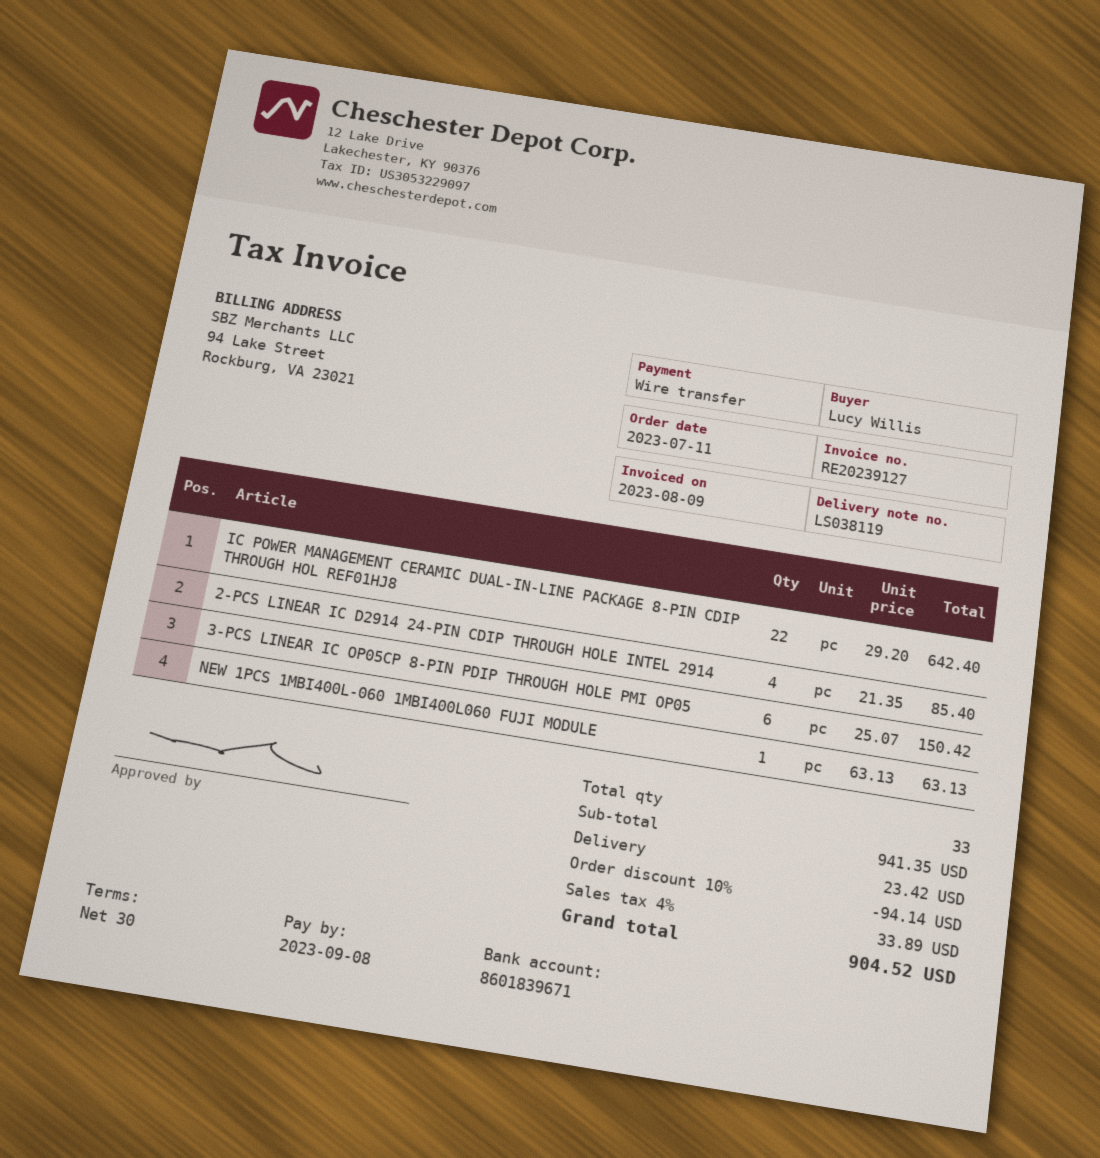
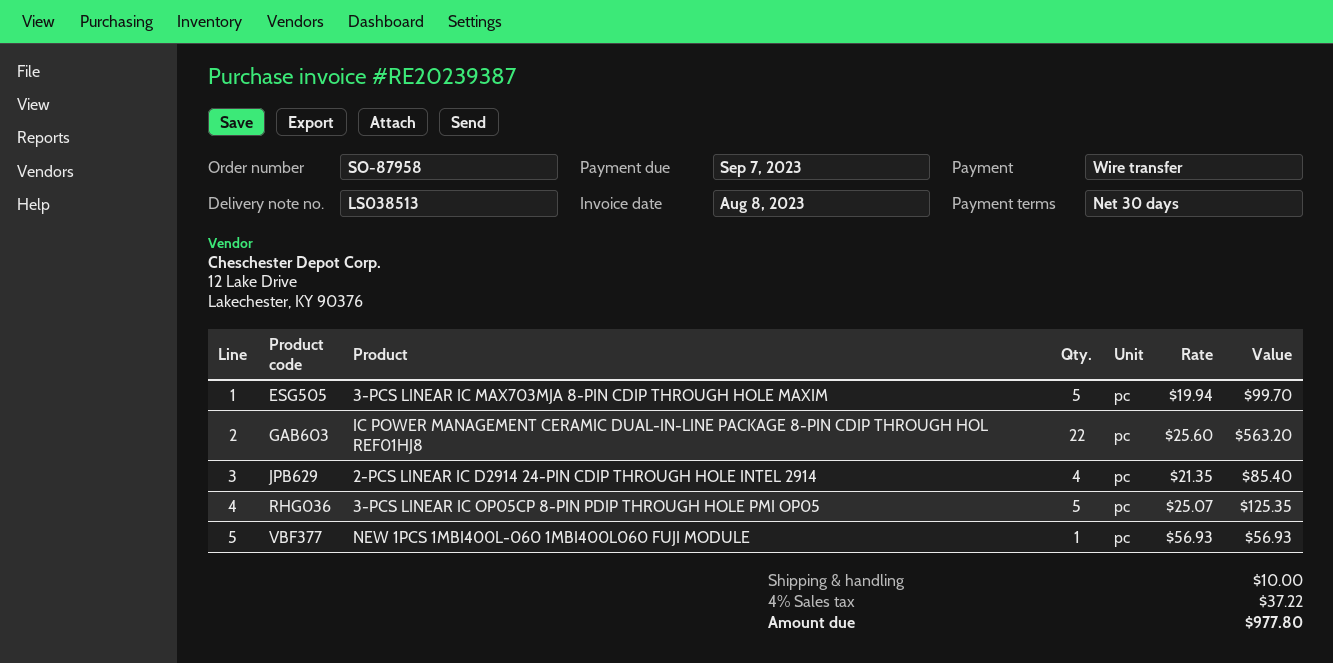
delivery note number: LS038119 -> LS038513
invoice number: RE20239127 -> RE20239387
invoice date: 2023-08-09 -> 2023-08-08
due date: 2023-09-08 -> 2023-09-07
IC POWER MANAGEMENT CERAMIC DUAL-IN-LINE PACKAGE 8-PIN CDIP THROUGH HOL REF01HJ8: 22 x 29.20 = 642.40 -> 22 x 25.60 = 563.20
3-PCS LINEAR IC OP05CP 8-PIN PDIP THROUGH HOLE PMI OP05: 6 x 25.07 = 150.42 -> 5 x 25.07 = 125.35
NEW 1PCS 1MBI400L-060 1MBI400L060 FUJI MODULE: 1 x 63.13 = 63.13 -> 1 x 56.93 = 56.93
3-PCS LINEAR IC MAX703MJA 8-PIN CDIP THROUGH HOLE MAXIM: none -> 5 x 19.94 = 99.70
discount: 10% = 94.14 -> none
shipping: 23.42 -> 10.00
tax: 4% = 33.89 -> 4% = 37.22
total: 904.52 -> 977.80

